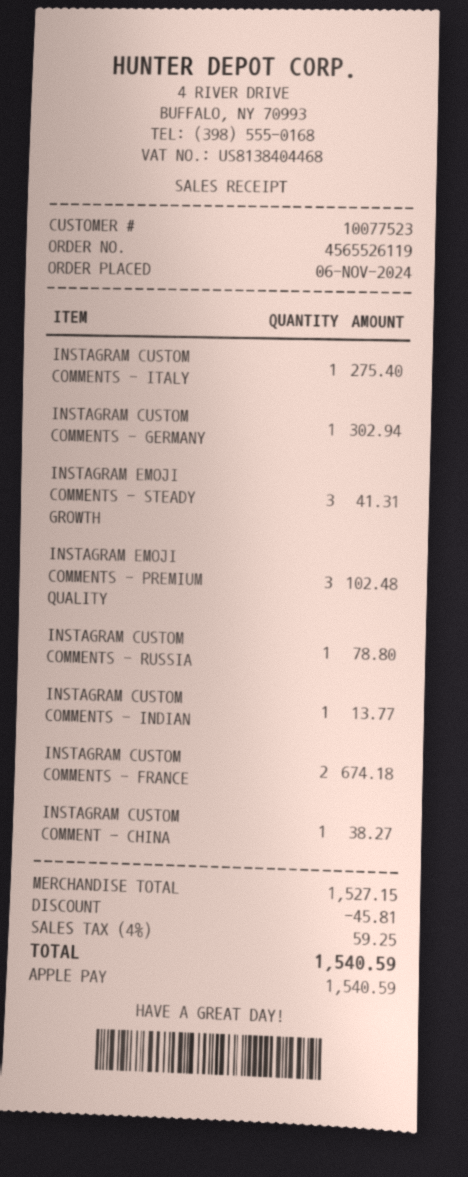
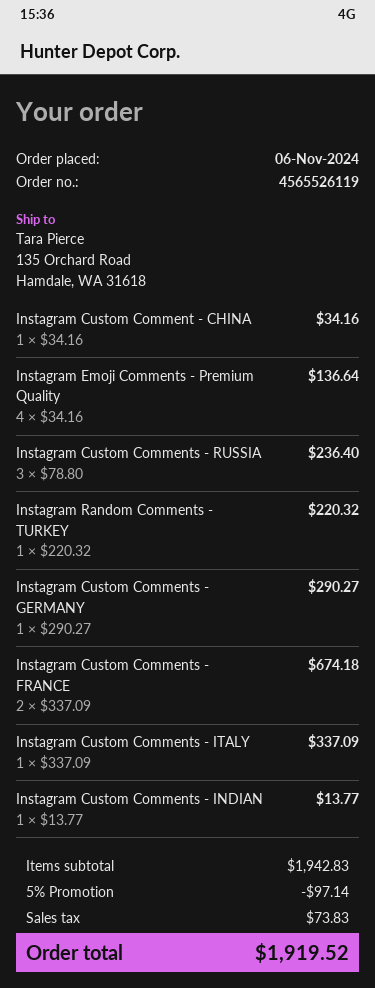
INSTAGRAM CUSTOM COMMENTS - ITALY: 1 for 275.40 -> 1 for 337.09
INSTAGRAM CUSTOM COMMENTS - GERMANY: 1 for 302.94 -> 1 for 290.27
INSTAGRAM EMOJI COMMENTS - STEADY GROWTH: 3 for 41.31 -> none
INSTAGRAM EMOJI COMMENTS - PREMIUM QUALITY: 3 for 102.48 -> 4 for 136.64
INSTAGRAM CUSTOM COMMENTS - RUSSIA: 1 for 78.80 -> 3 for 236.40
INSTAGRAM CUSTOM COMMENT - CHINA: 1 for 38.27 -> 1 for 34.16
Instagram Random Comments - TURKEY: none -> 1 for 220.32
subtotal: 1527.15 -> 1942.83
discount: 45.81 -> 97.14
tax: 59.25 -> 73.83
total: 1540.59 -> 1919.52

